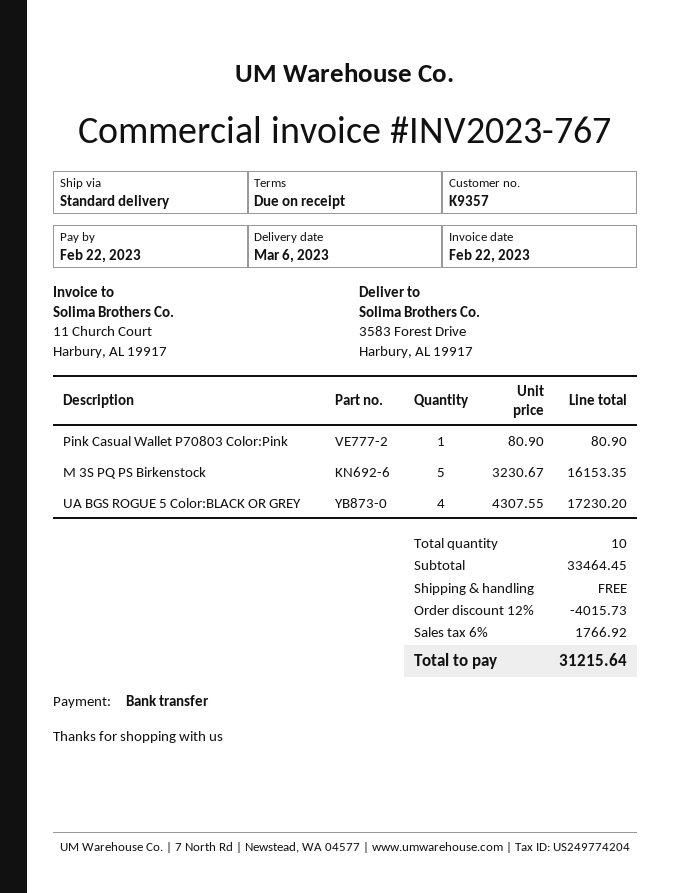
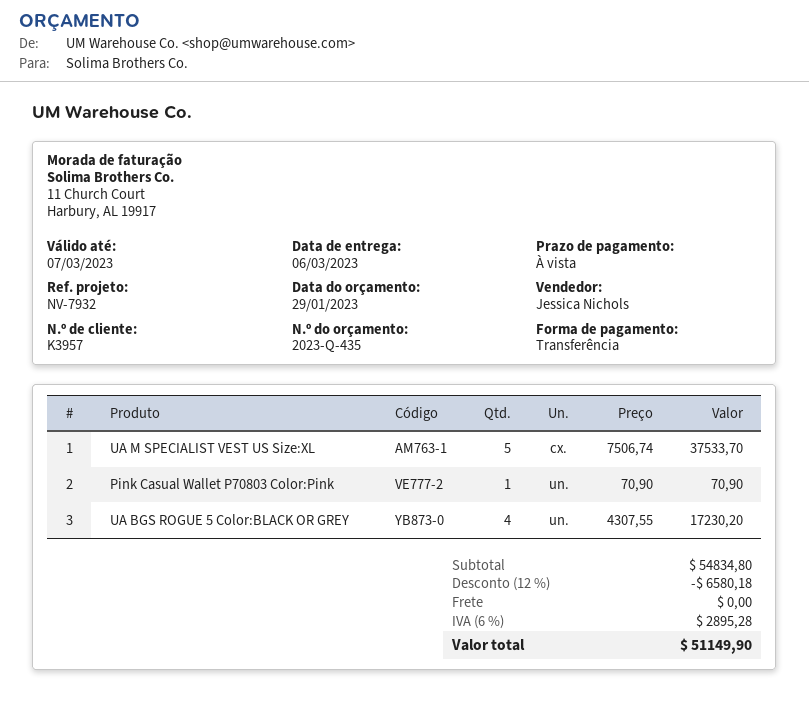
customer number: K9357 -> K3957
Pink Casual Wallet P70803 Color:Pink: 1 x 80.90 = 80.90 -> 1 x 70.90 = 70.90
M 3S PQ PS Birkenstock: 5 x 3230.67 = 16153.35 -> none
UA M SPECIALIST VEST US Size:XL: none -> 5 x 7506.74 = 37533.70
subtotal: 33464.45 -> 54834.80
discount: 12% = 4015.73 -> 12% = 6580.18
tax: 6% = 1766.92 -> 6% = 2895.28
total: 31215.64 -> 51149.90

